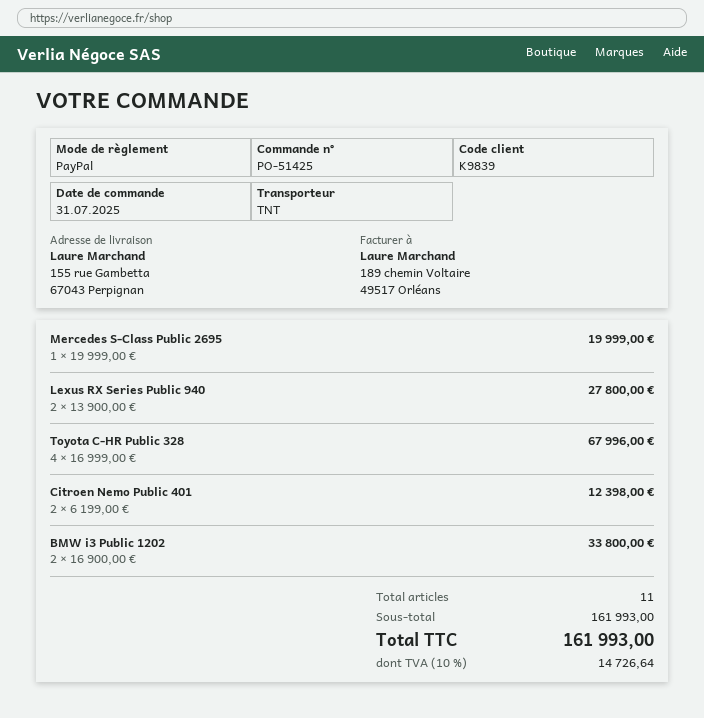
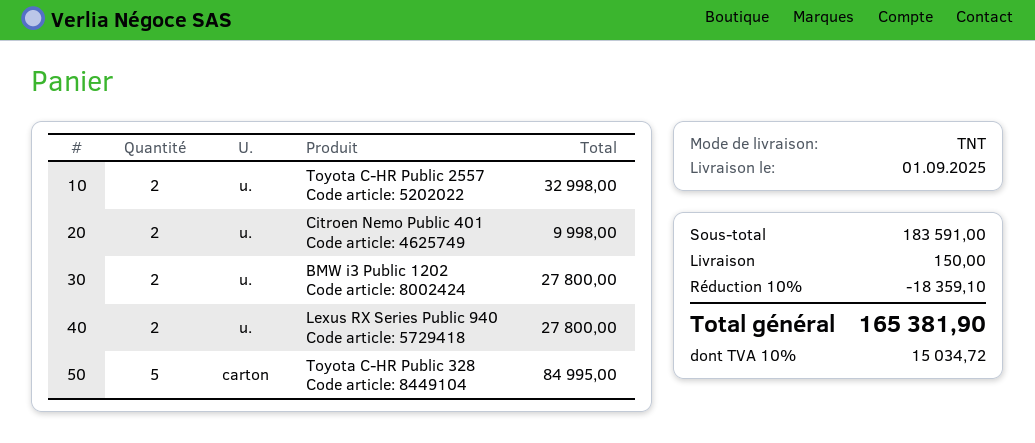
Mercedes S-Class Public 2695: 1 for 19999.00 -> none
Toyota C-HR Public 328: 4 for 67996.00 -> 5 for 84995.00
Citroen Nemo Public 401: 2 for 12398.00 -> 2 for 9998.00
BMW i3 Public 1202: 2 for 33800.00 -> 2 for 27800.00
Toyota C-HR Public 2557: none -> 2 for 32998.00
subtotal: 161993.00 -> 183591.00
discount: none -> 10% = 18359.10
shipping: none -> 150.00
tax: 10% = 14726.64 -> 10% = 15034.72
total: 161993.00 -> 165381.90

